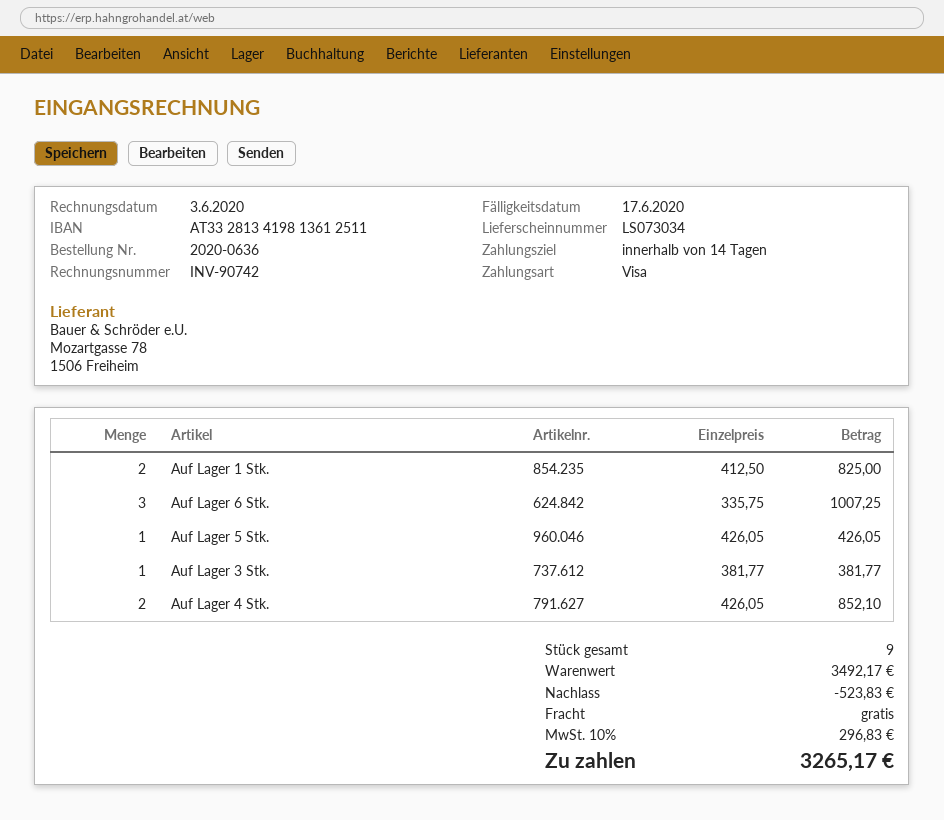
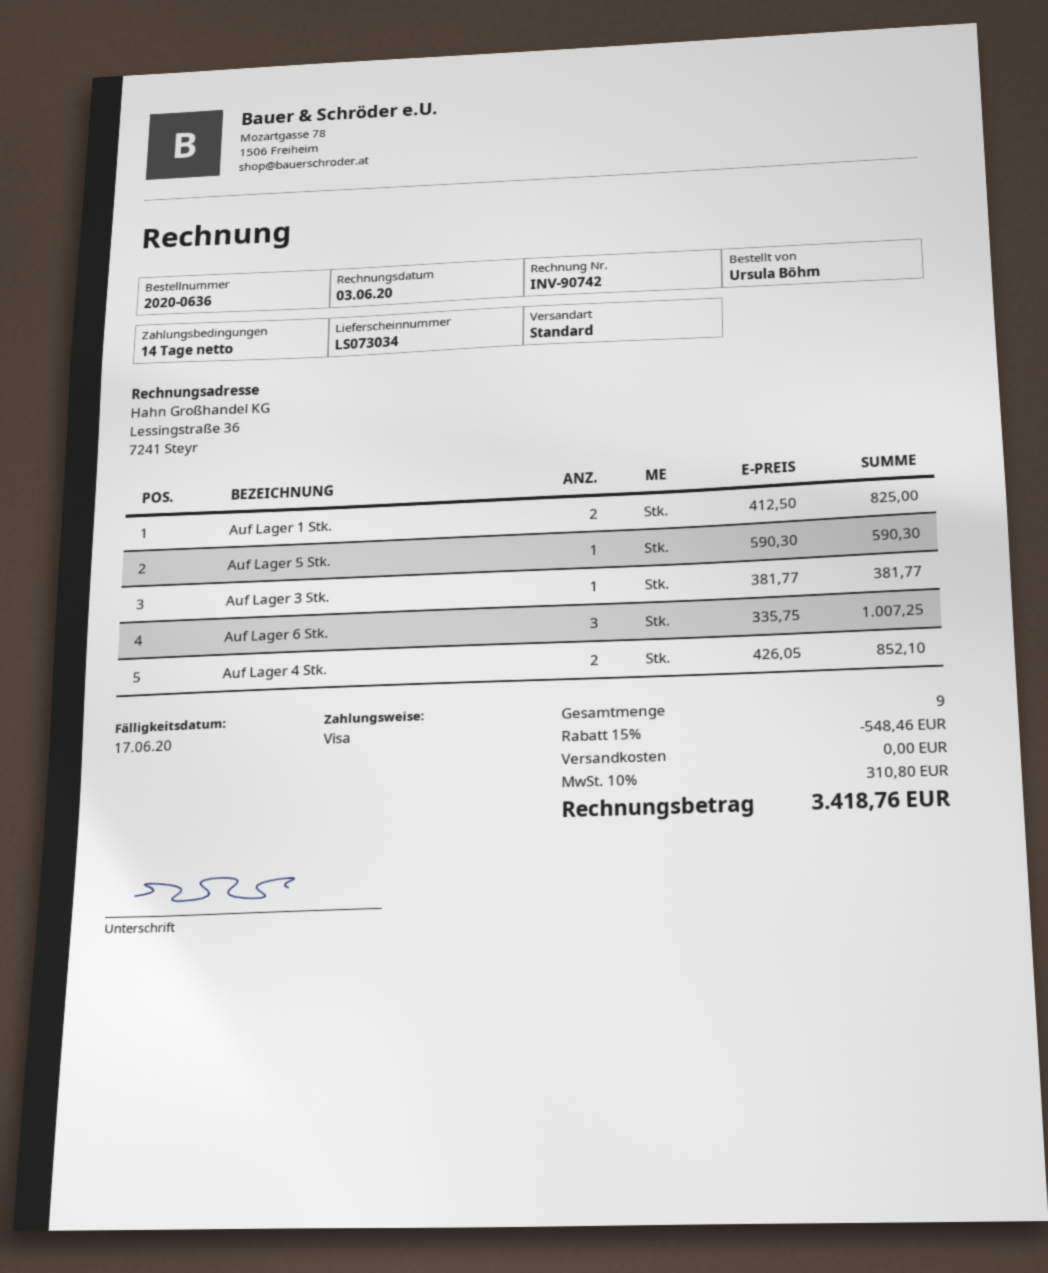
Auf Lager 5 Stk.: 1 x 426.05 = 426.05 -> 1 x 590.30 = 590.30
discount: 523.83 -> 548.46
tax: 10% = 296.83 -> 10% = 310.80
total: 3265.17 -> 3418.76

